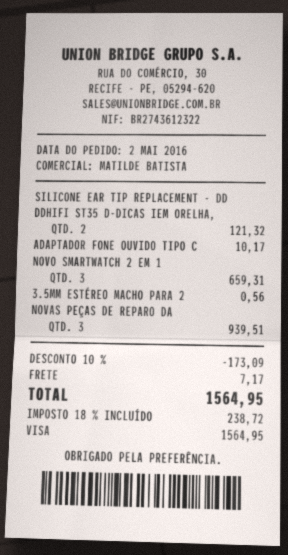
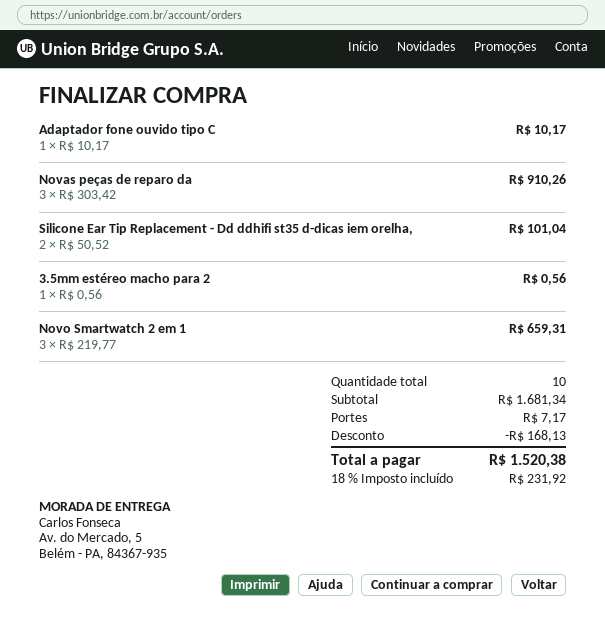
SILICONE EAR TIP REPLACEMENT - DD DDHIFI ST35 D-DICAS IEM ORELHA,: 2 for 121.32 -> 2 for 101.04
NOVAS PEÇAS DE REPARO DA: 3 for 939.51 -> 3 for 910.26
discount: 173.09 -> 168.13
tax: 18% = 238.72 -> 18% = 231.92
total: 1564.95 -> 1520.38

